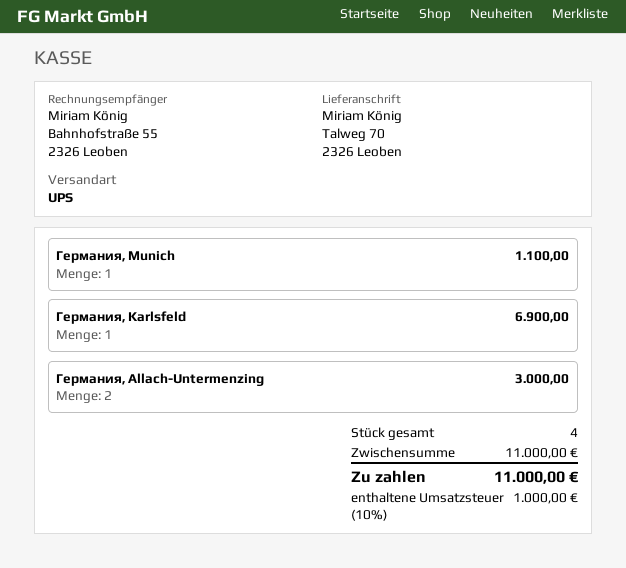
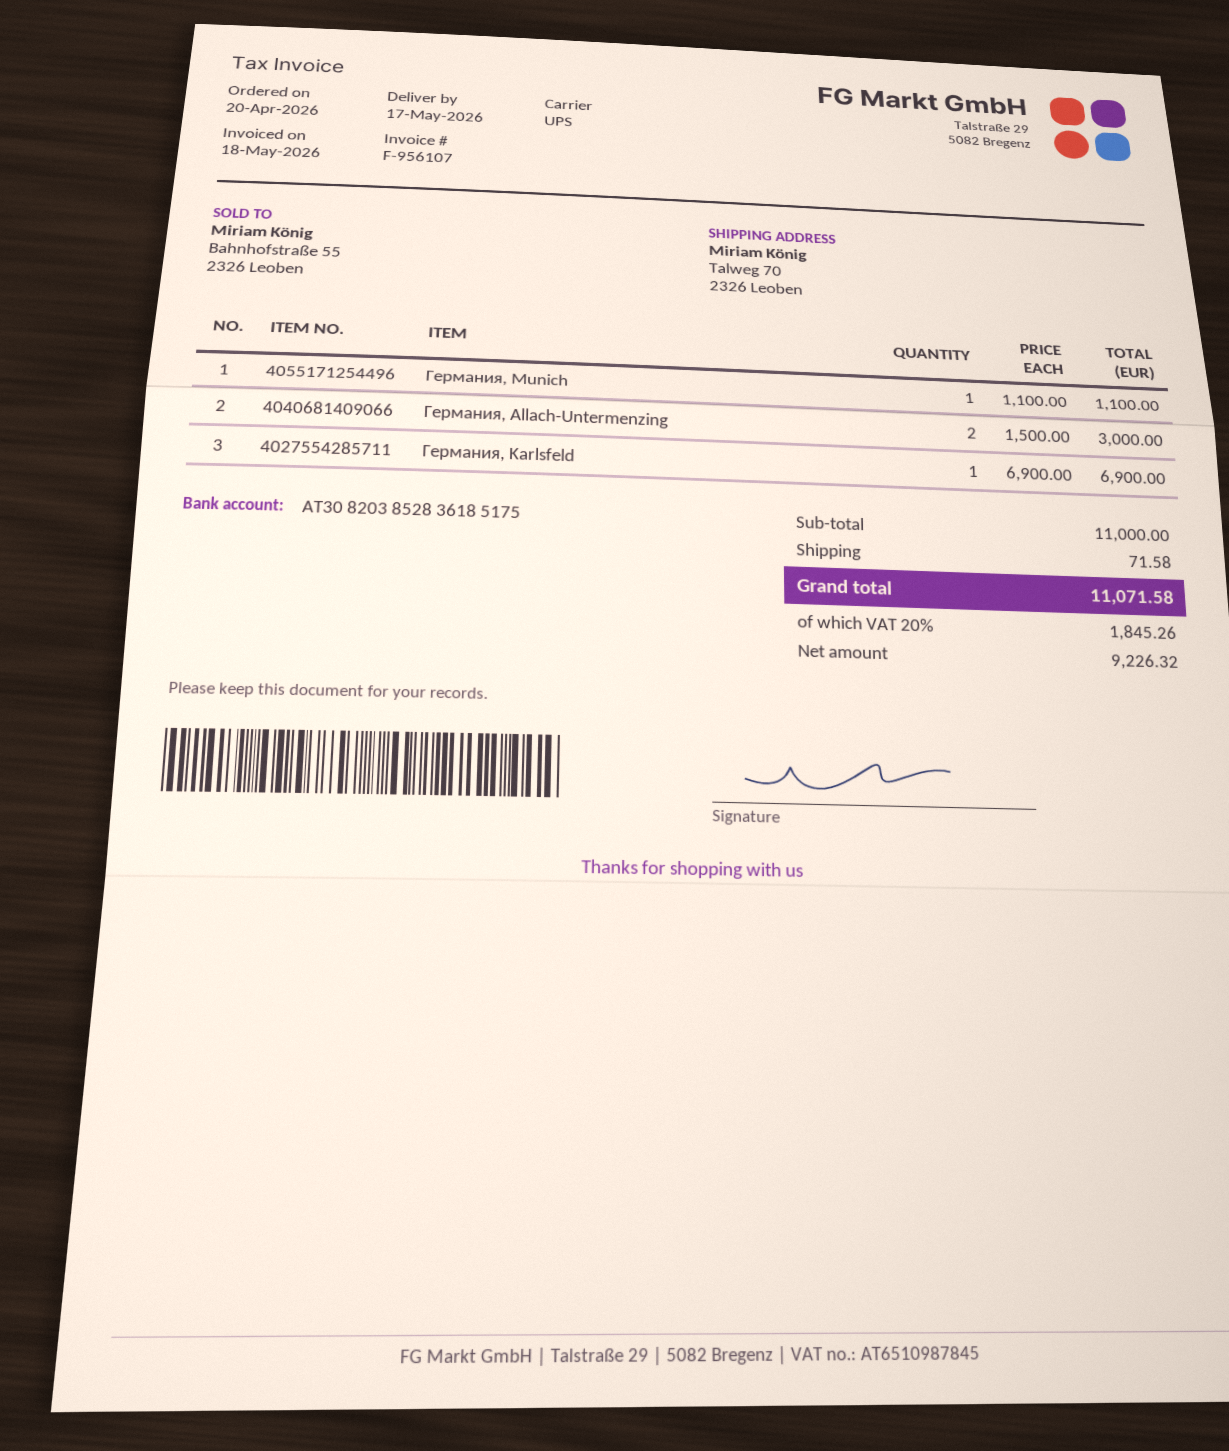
shipping: none -> 71.58
tax: 10% = 1000.00 -> 20% = 1845.26
total: 11000.00 -> 11071.58

